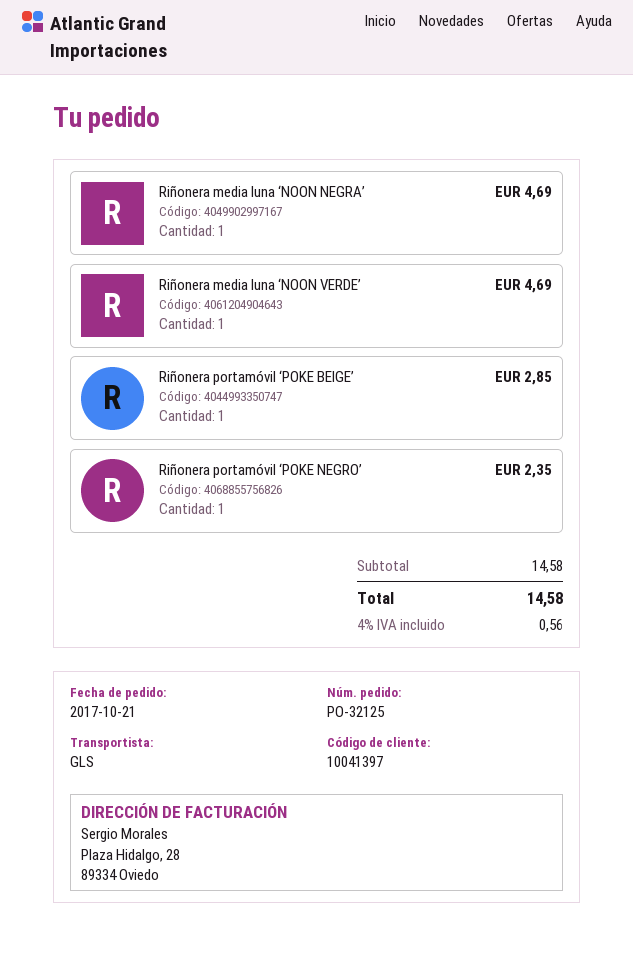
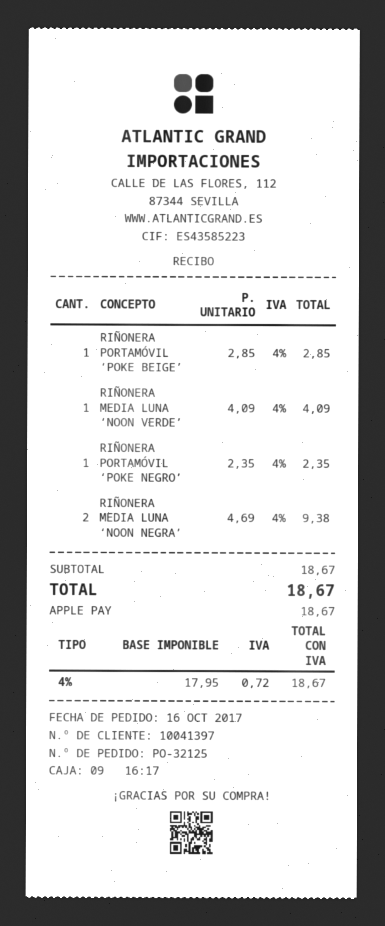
order date: 2017-10-21 -> 2017-10-16
Riñonera media luna ‘NOON NEGRA’: 1 for 4.69 -> 2 for 9.38
Riñonera media luna ‘NOON VERDE’: 1 for 4.69 -> 1 for 4.09
subtotal: 14.58 -> 18.67
tax: 4% = 0.56 -> 4% = 0.72
total: 14.58 -> 18.67

